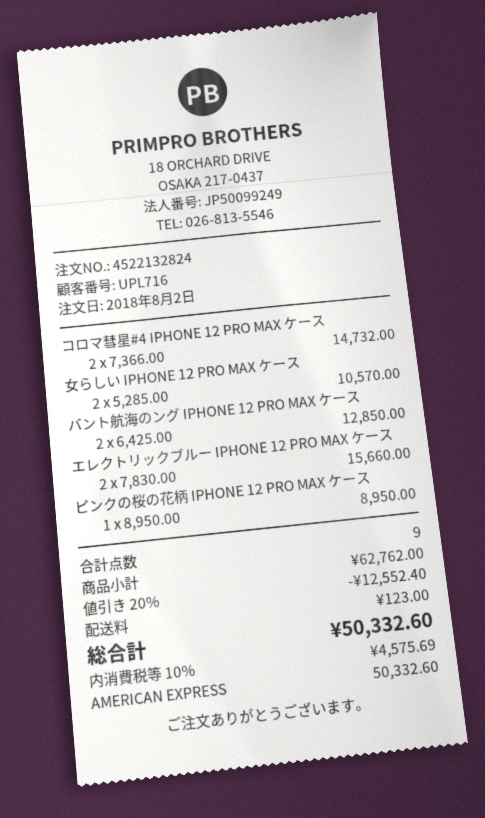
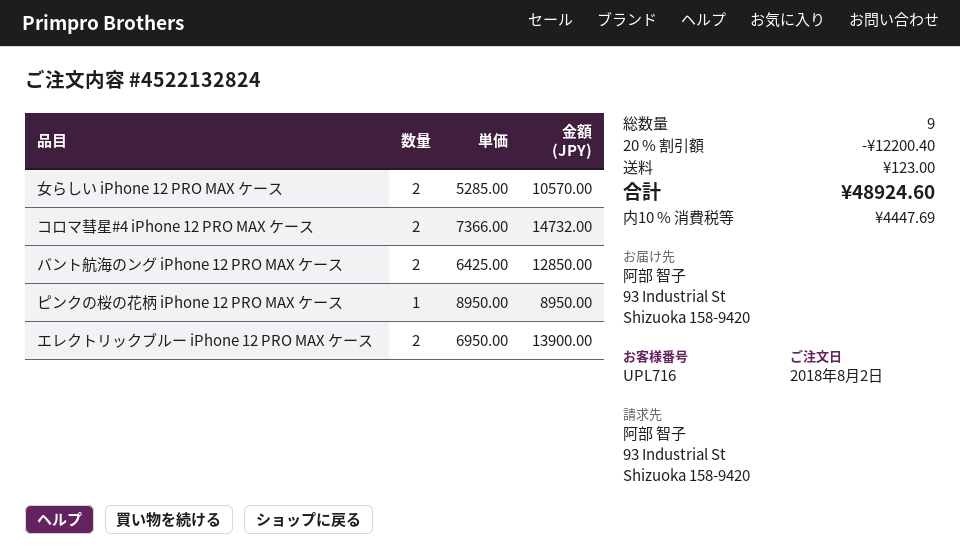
エレクトリックブルー IPHONE 12 PRO MAX ケース: 2 x 7830.00 = 15660.00 -> 2 x 6950.00 = 13900.00
discount: 20% = 12552.40 -> 20% = 12200.40
tax: 10% = 4575.69 -> 10% = 4447.69
total: 50332.60 -> 48924.60

